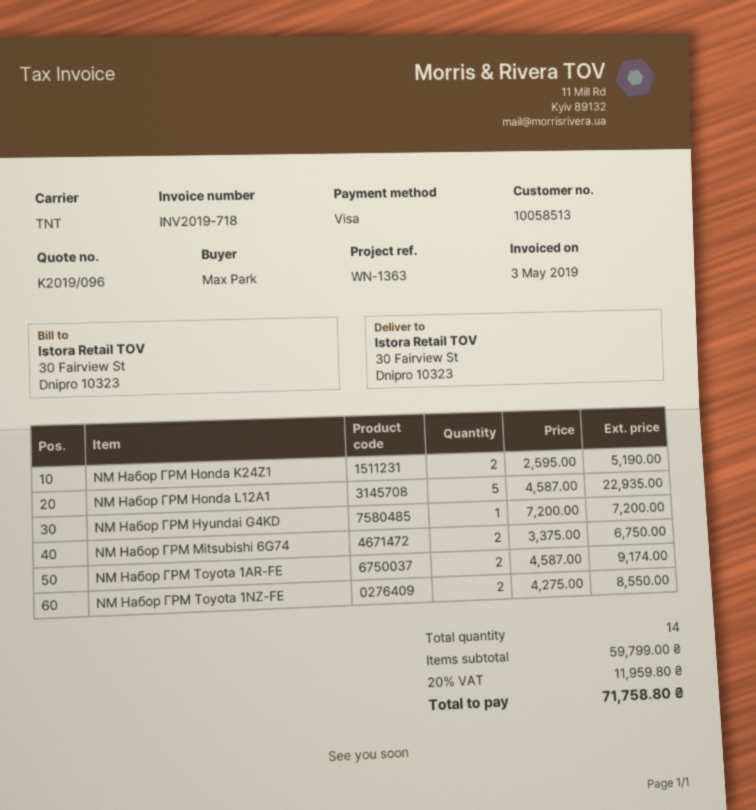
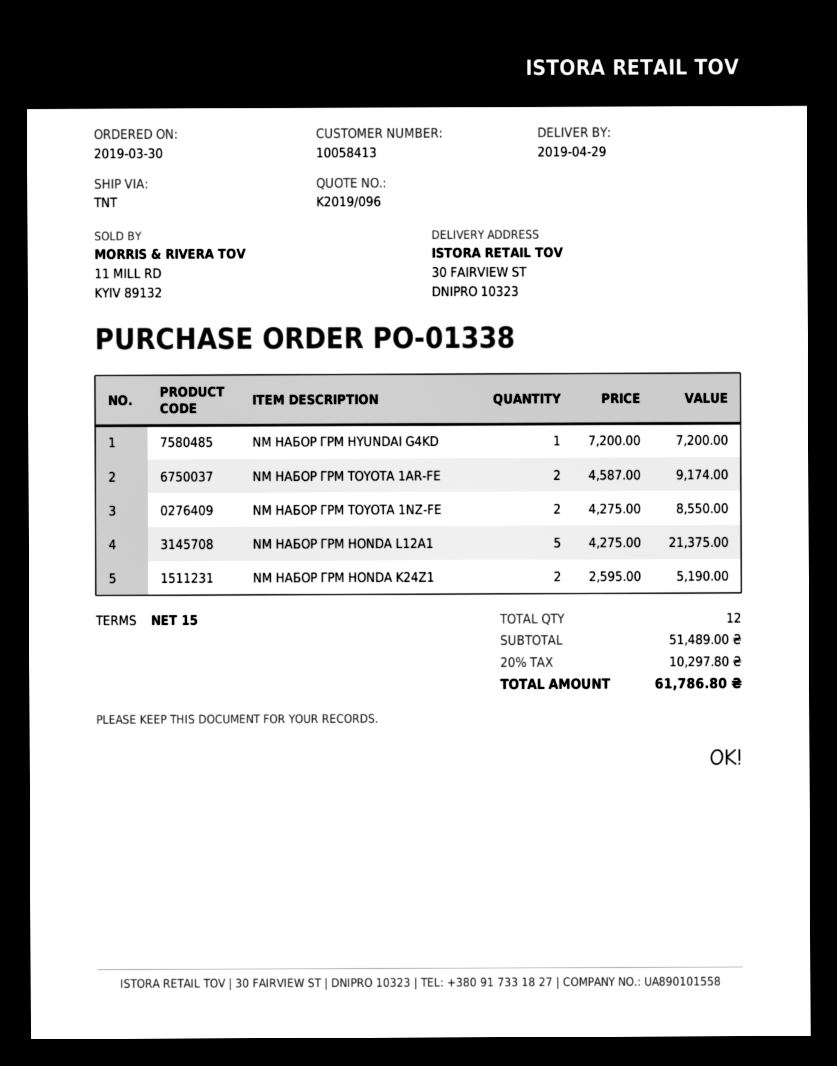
customer number: 10058513 -> 10058413
NM Набор ГРМ Honda L12A1: 5 x 4587.00 = 22935.00 -> 5 x 4275.00 = 21375.00
NM Набор ГРМ Mitsubishi 6G74: 2 x 3375.00 = 6750.00 -> none
total quantity: 14 -> 12
subtotal: 59799.00 -> 51489.00
tax: 20% = 11959.80 -> 20% = 10297.80
total: 71758.80 -> 61786.80

